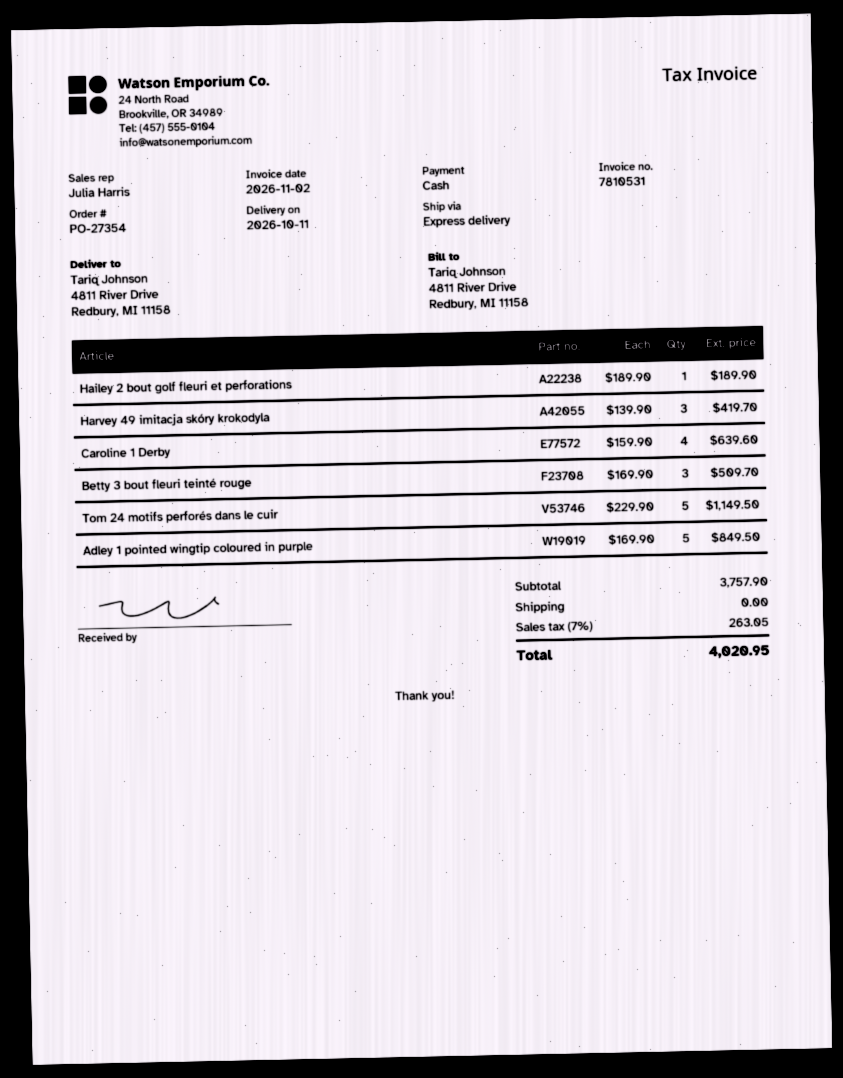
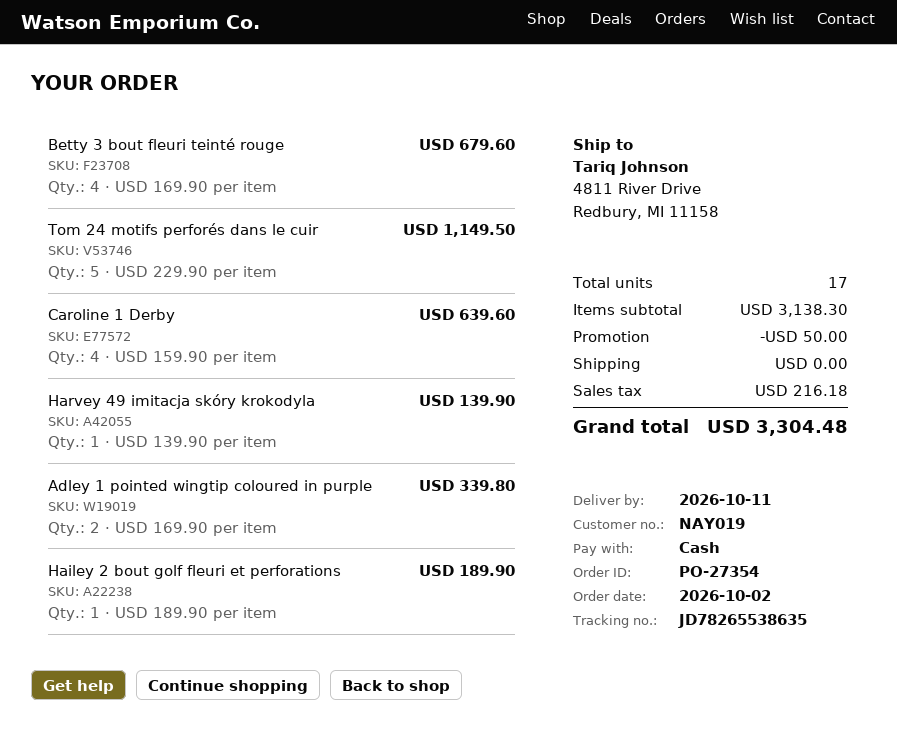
Harvey 49 imitacja skóry krokodyla: 3 x 139.90 = 419.70 -> 1 x 139.90 = 139.90
Betty 3 bout fleuri teinté rouge: 3 x 169.90 = 509.70 -> 4 x 169.90 = 679.60
Adley 1 pointed wingtip coloured in purple: 5 x 169.90 = 849.50 -> 2 x 169.90 = 339.80
subtotal: 3757.90 -> 3138.30
discount: none -> 50.00
tax: 263.05 -> 216.18
total: 4020.95 -> 3304.48

